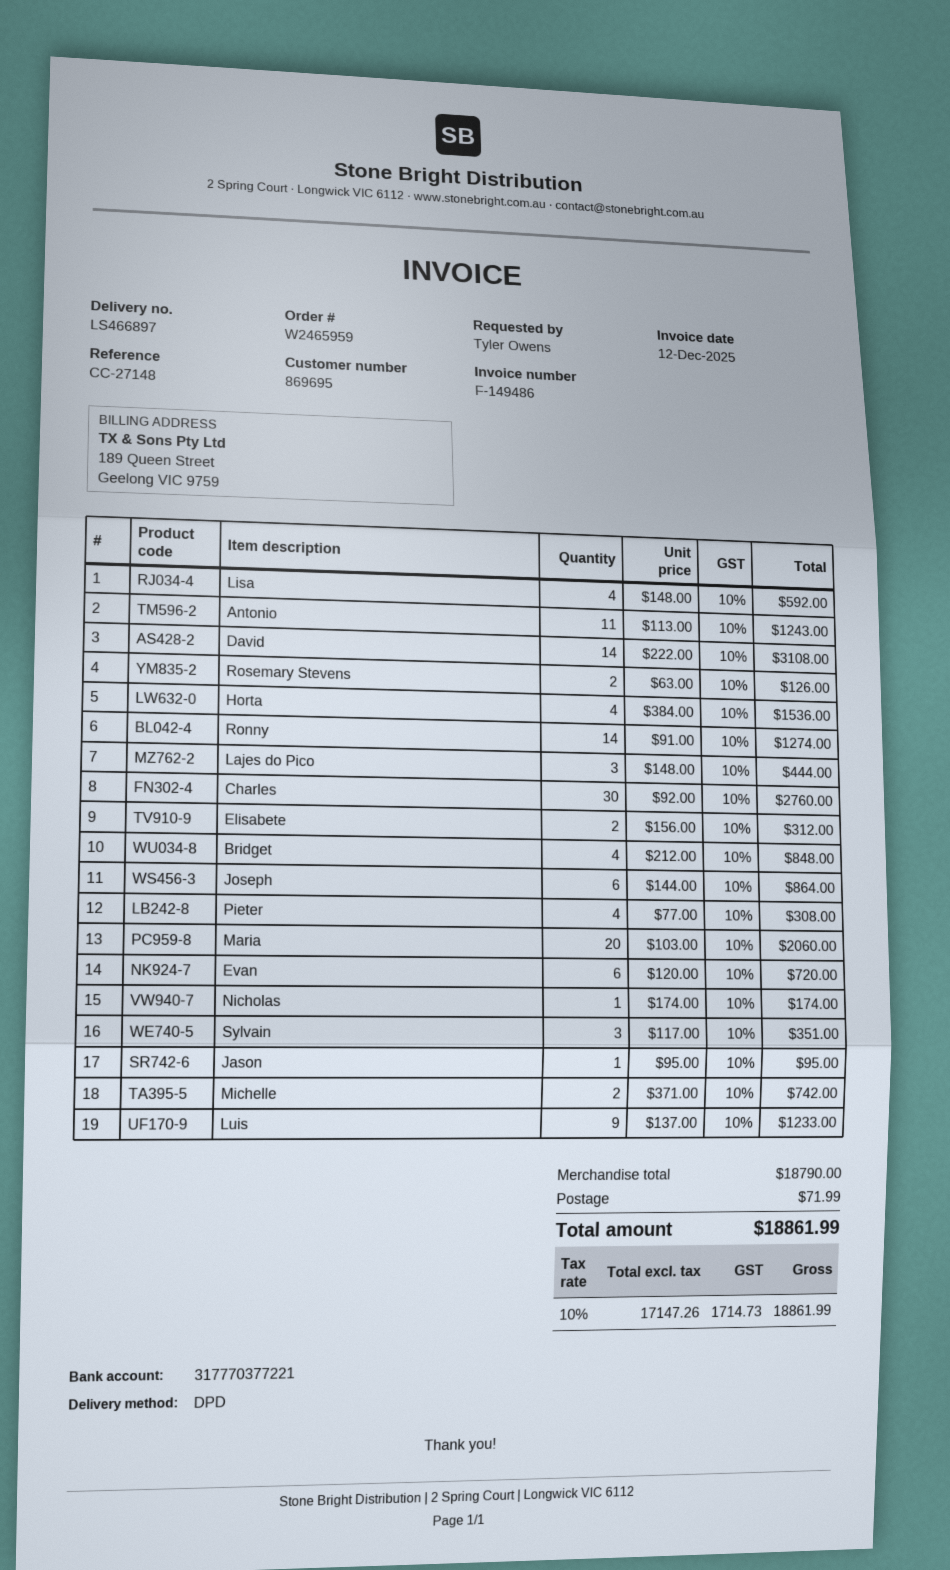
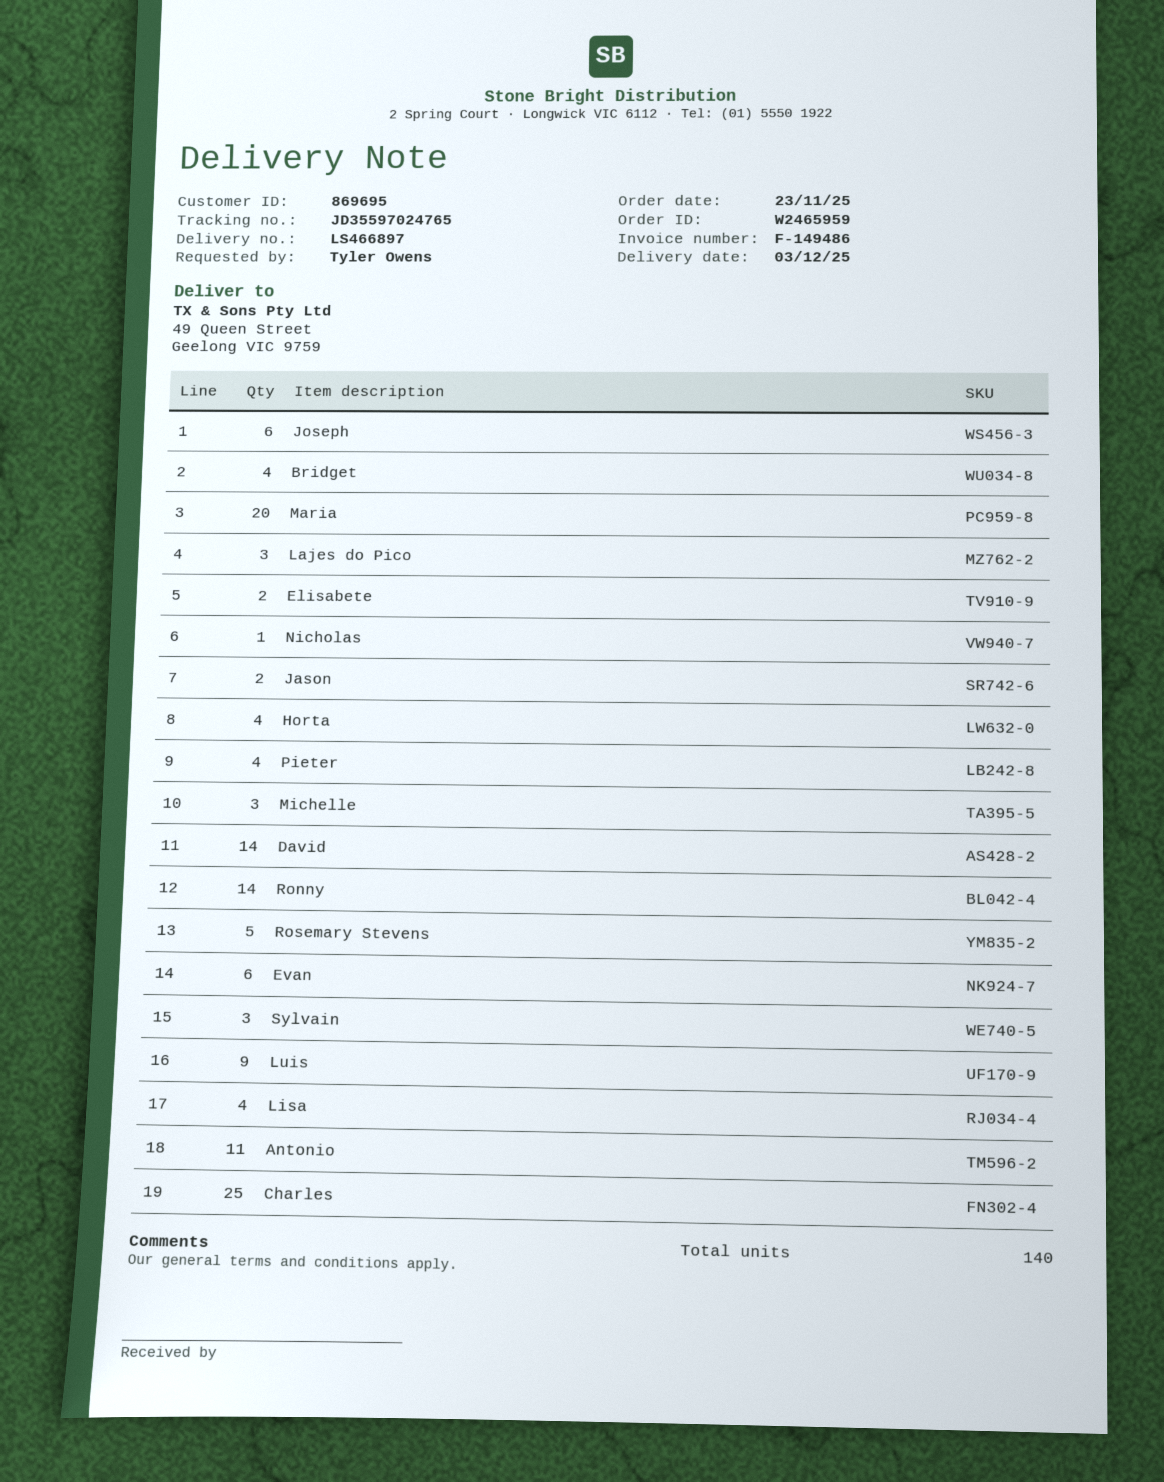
Rosemary Stevens: 2 -> 5
Charles: 30 -> 25
Jason: 1 -> 2
Michelle: 2 -> 3

